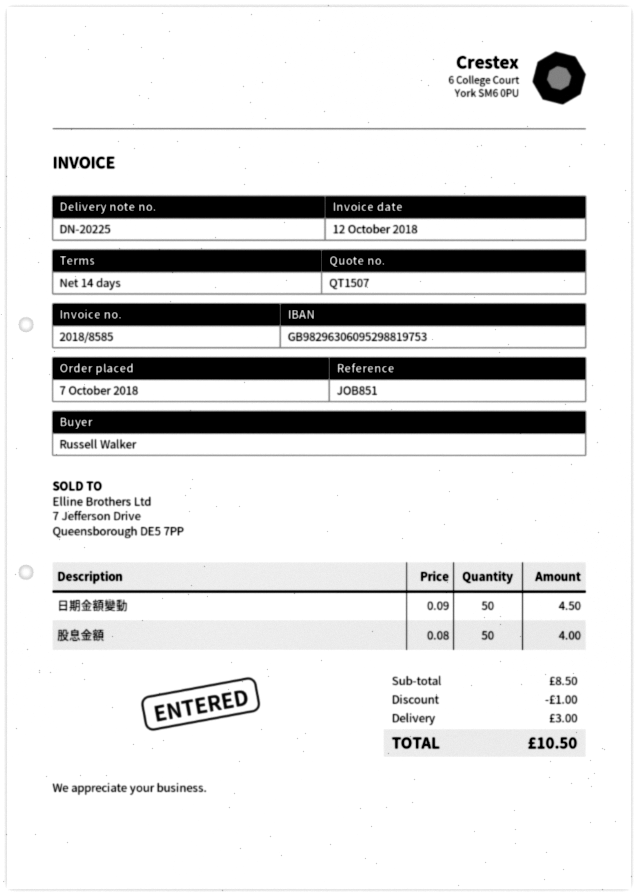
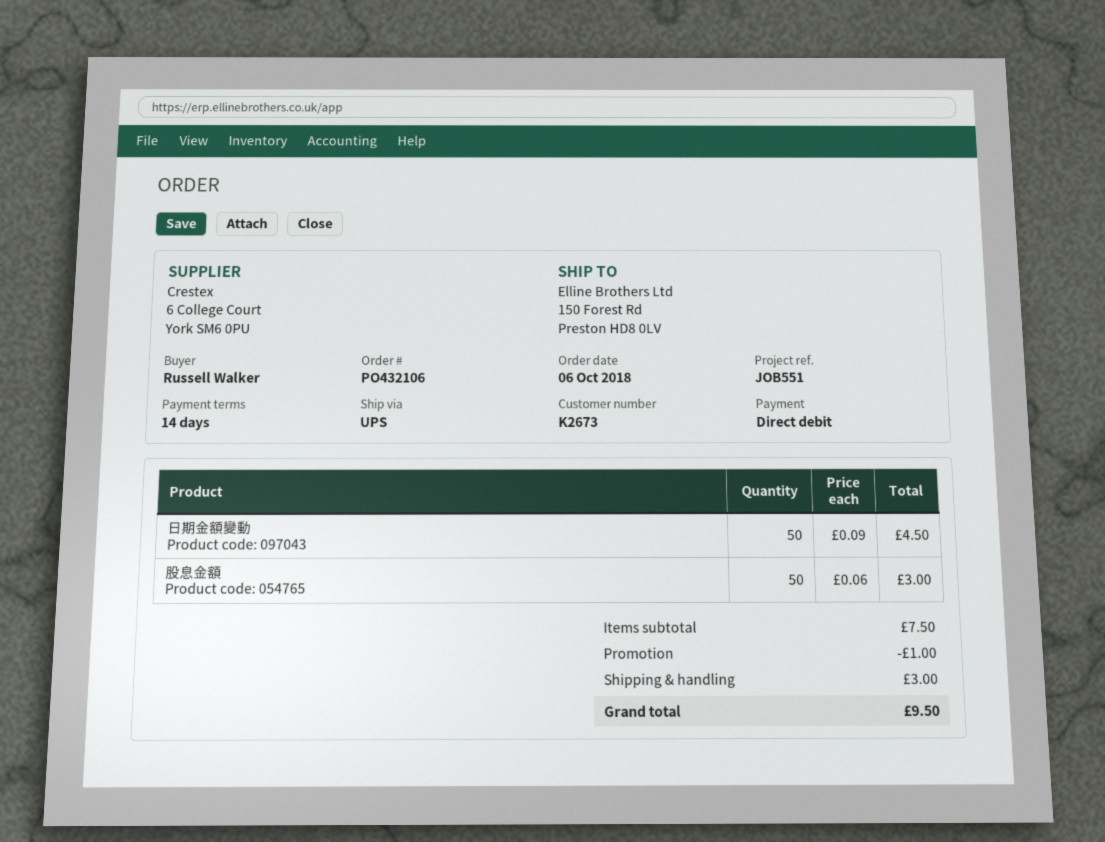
order date: 2018-10-07 -> 2018-10-06
reference: JOB851 -> JOB551
股息金額: 50 x 0.08 = 4.00 -> 50 x 0.06 = 3.00
subtotal: 8.50 -> 7.50
total: 10.50 -> 9.50

